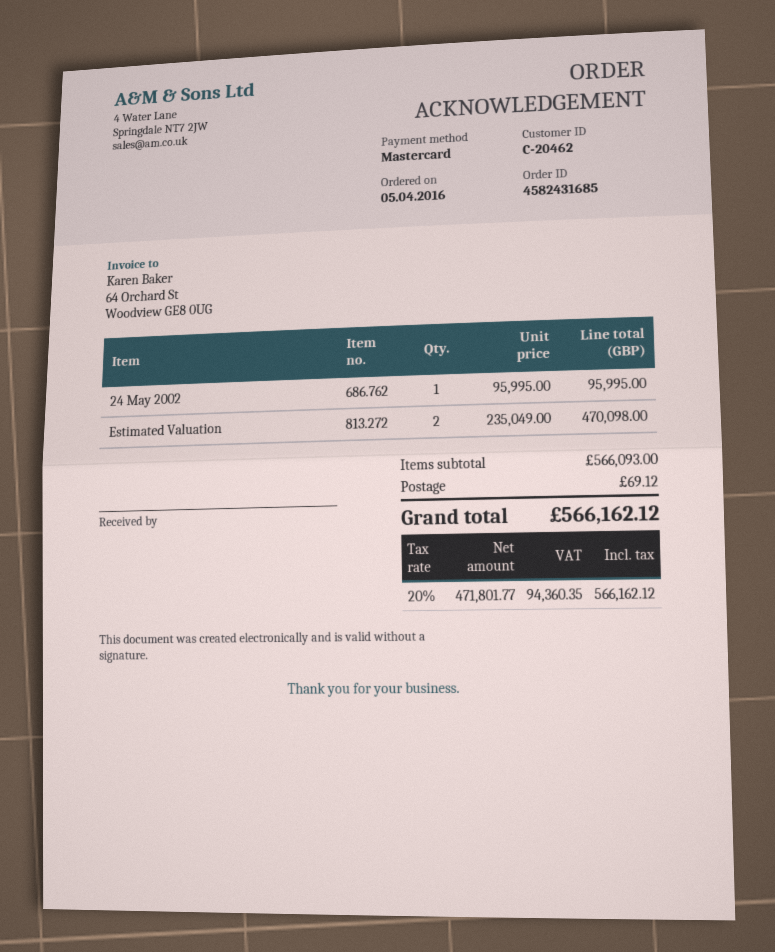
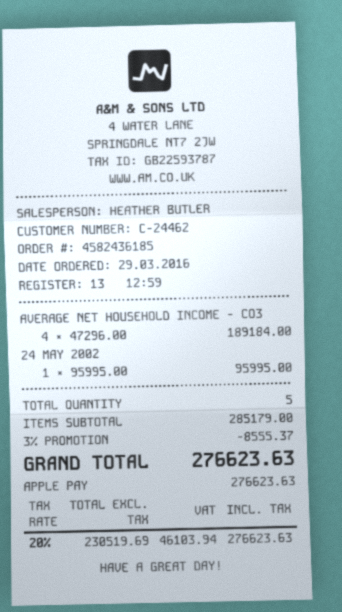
order number: 4582431685 -> 4582436185
order date: 2016-04-05 -> 2016-03-29
customer number: C-20462 -> C-24462
payment method: Mastercard -> Apple Pay
Estimated Valuation: 2 x 235049.00 = 470098.00 -> none
AVERAGE NET HOUSEHOLD INCOME - CO3: none -> 4 x 47296.00 = 189184.00
subtotal: 566093.00 -> 285179.00
discount: none -> 3% = 8555.37
shipping: 69.12 -> none
net: 471801.77 -> 230519.69
tax: 20% = 94360.35 -> 20% = 46103.94
total: 566162.12 -> 276623.63

